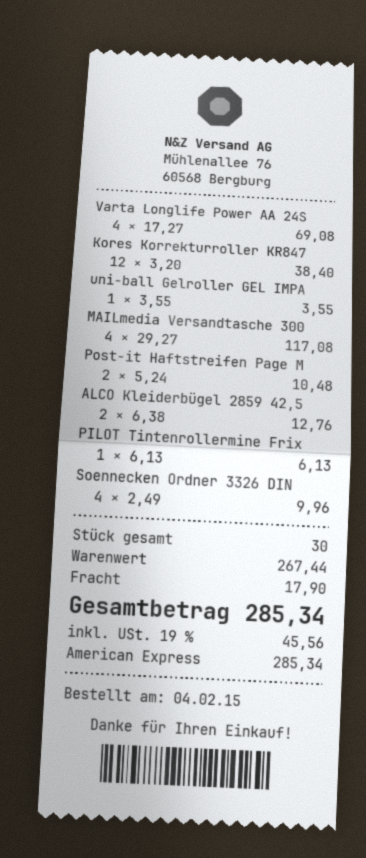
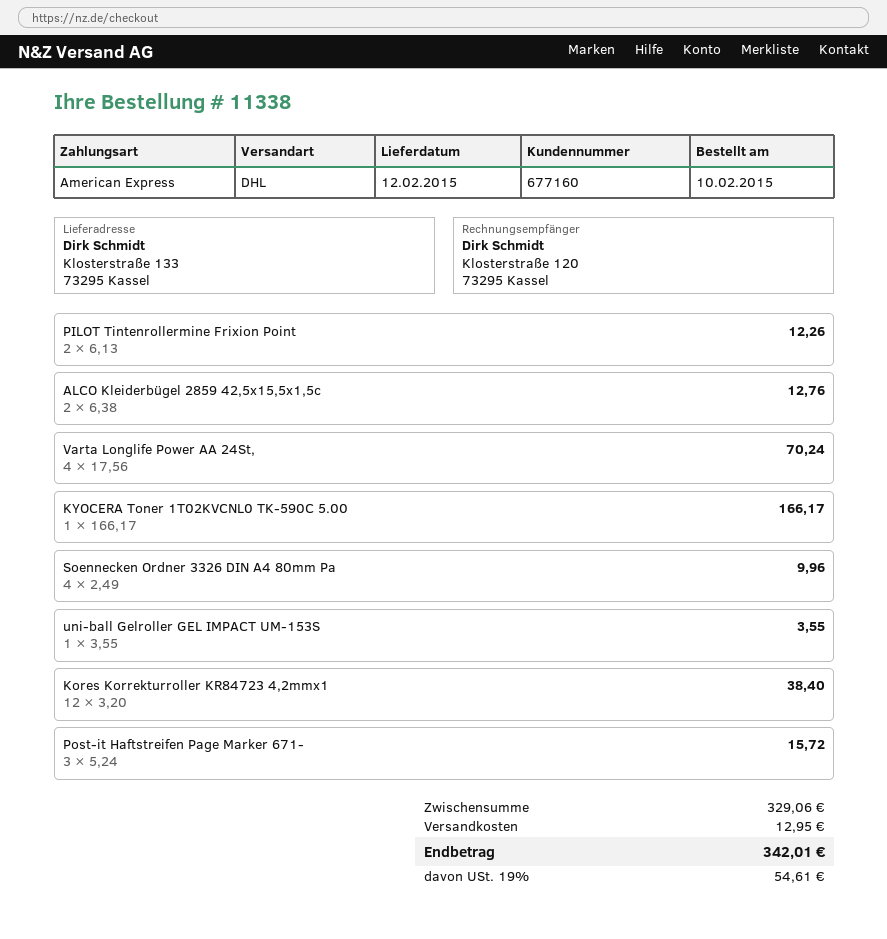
order date: 2015-02-04 -> 2015-02-10
Varta Longlife Power AA 24S: 4 x 17.27 = 69.08 -> 4 x 17.56 = 70.24
MAILmedia Versandtasche 300: 4 x 29.27 = 117.08 -> none
Post-it Haftstreifen Page M: 2 x 5.24 = 10.48 -> 3 x 5.24 = 15.72
PILOT Tintenrollermine Frix: 1 x 6.13 = 6.13 -> 2 x 6.13 = 12.26
KYOCERA Toner 1T02KVCNL0 TK-590C 5.00: none -> 1 x 166.17 = 166.17
subtotal: 267.44 -> 329.06
shipping: 17.90 -> 12.95
tax: 19% = 45.56 -> 19% = 54.61
total: 285.34 -> 342.01

